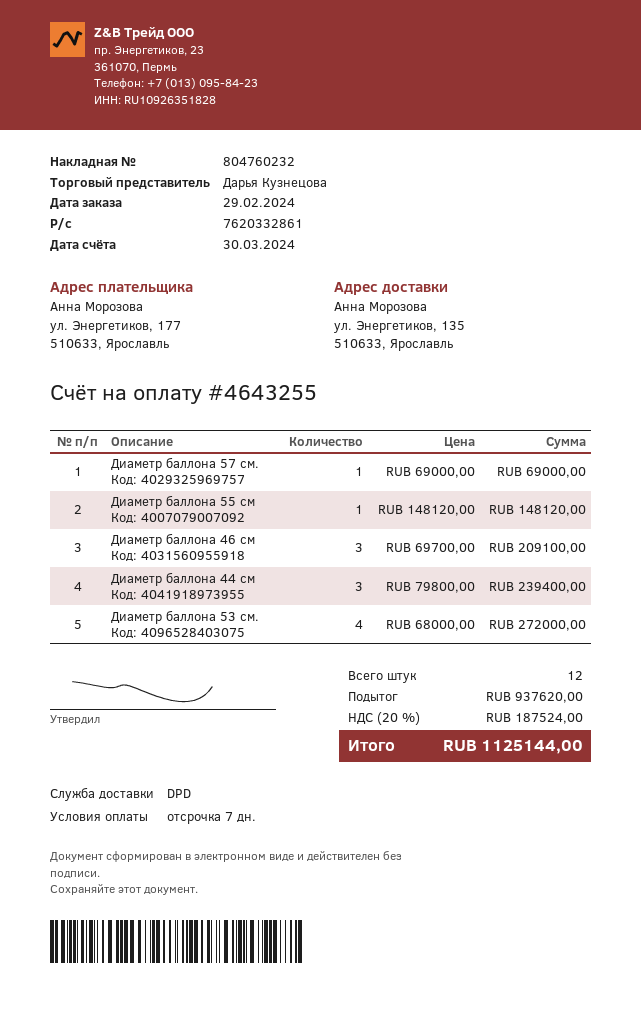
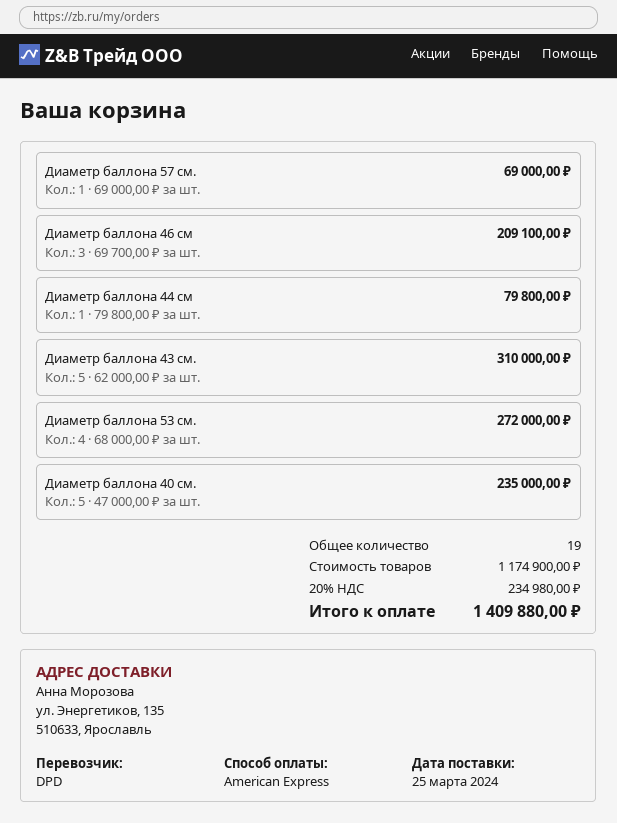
Диаметр баллона 55 см: 1 x 148120.00 = 148120.00 -> none
Диаметр баллона 44 см: 3 x 79800.00 = 239400.00 -> 1 x 79800.00 = 79800.00
Диаметр баллона 43 см.: none -> 5 x 62000.00 = 310000.00
Диаметр баллона 40 см.: none -> 5 x 47000.00 = 235000.00
total quantity: 12 -> 19
subtotal: 937620.00 -> 1174900.00
tax: 20% = 187524.00 -> 20% = 234980.00
total: 1125144.00 -> 1409880.00

